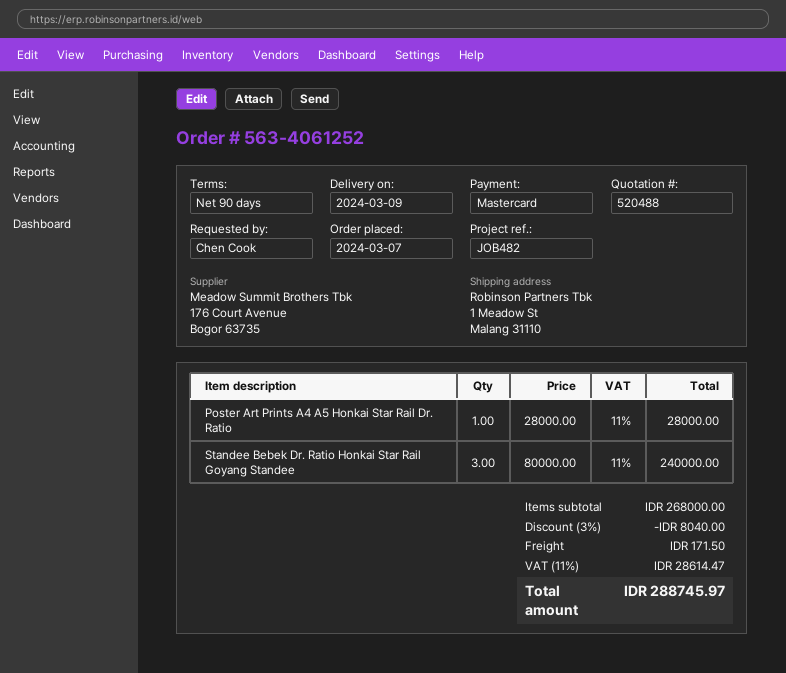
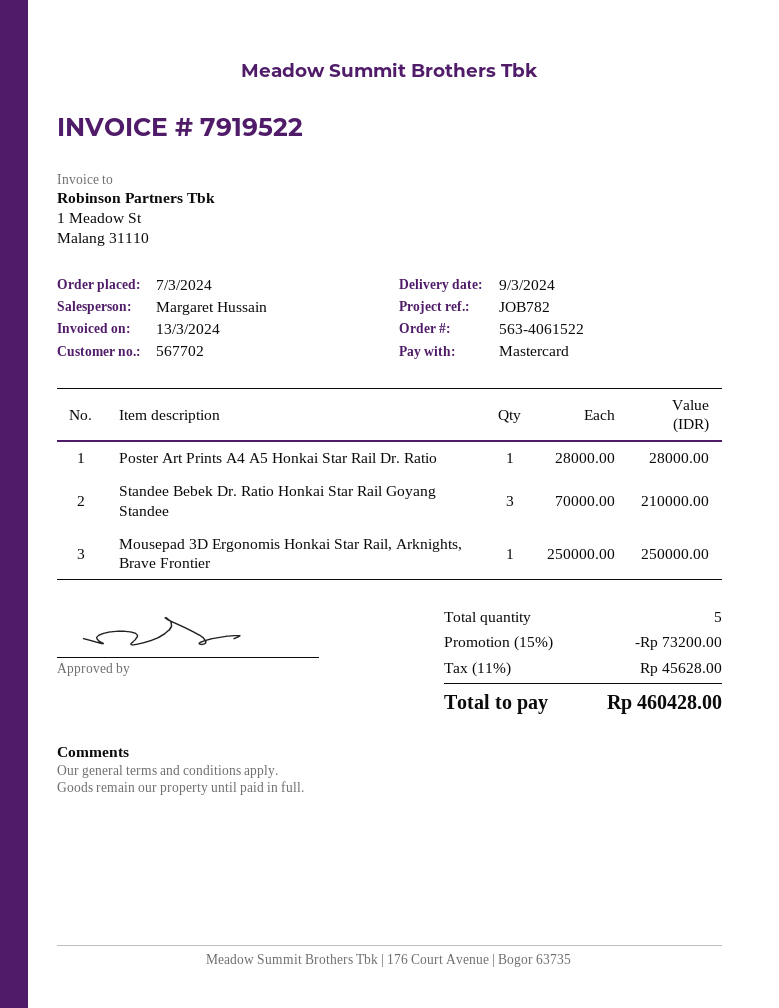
order number: 563-4061252 -> 563-4061522
reference: JOB482 -> JOB782
Standee Bebek Dr. Ratio Honkai Star Rail Goyang Standee: 3 x 80000.00 = 240000.00 -> 3 x 70000.00 = 210000.00
Mousepad 3D Ergonomis Honkai Star Rail, Arknights, Brave Frontier: none -> 1 x 250000.00 = 250000.00
discount: 3% = 8040.00 -> 15% = 73200.00
shipping: 171.50 -> none
tax: 11% = 28614.47 -> 11% = 45628.00
total: 288745.97 -> 460428.00

